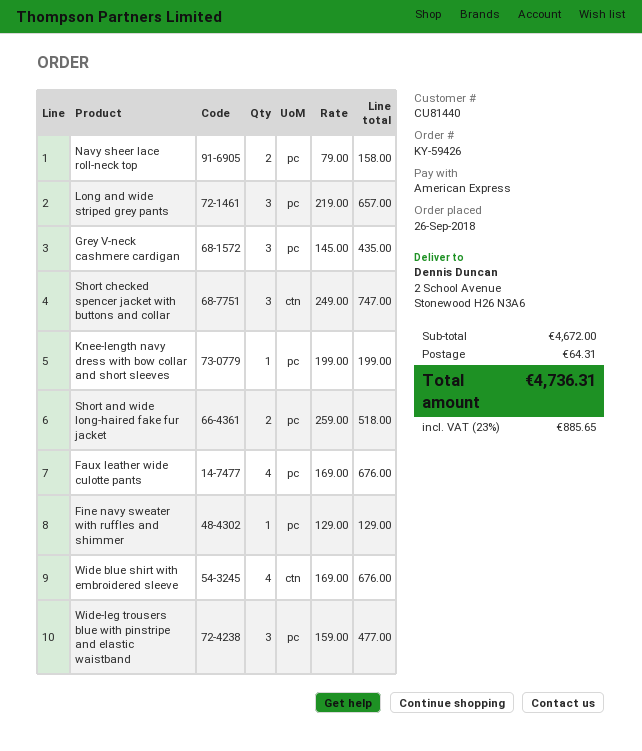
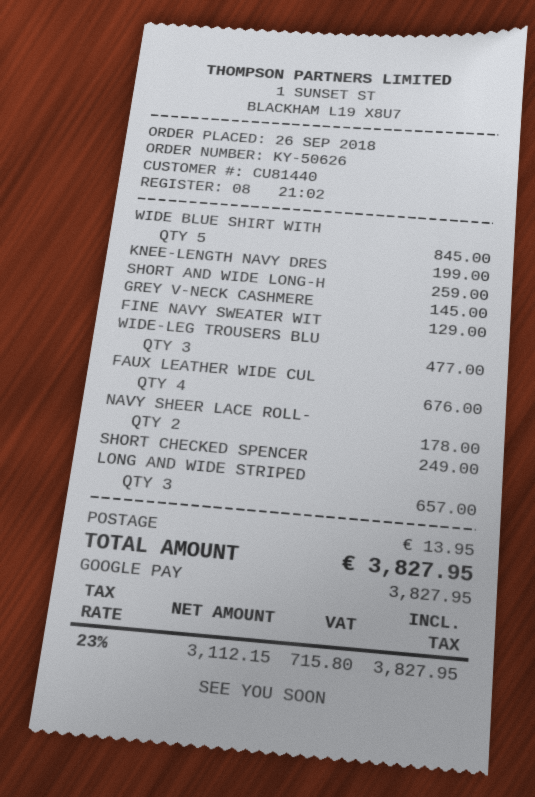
order number: KY-59426 -> KY-50626
payment method: American Express -> Google Pay
Navy sheer lace roll-neck top: 2 for 158.00 -> 2 for 178.00
Grey V-neck cashmere cardigan: 3 for 435.00 -> 1 for 145.00
Short checked spencer jacket with buttons and collar: 3 for 747.00 -> 1 for 249.00
Short and wide long-haired fake fur jacket: 2 for 518.00 -> 1 for 259.00
Wide blue shirt with embroidered sleeve: 4 for 676.00 -> 5 for 845.00
shipping: 64.31 -> 13.95
tax: 23% = 885.65 -> 23% = 715.80
total: 4736.31 -> 3827.95

